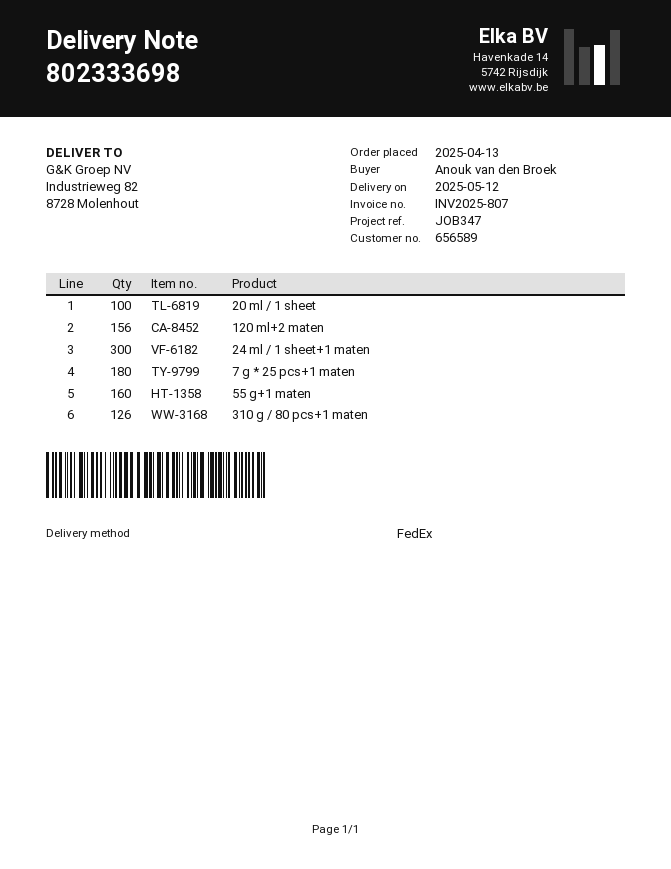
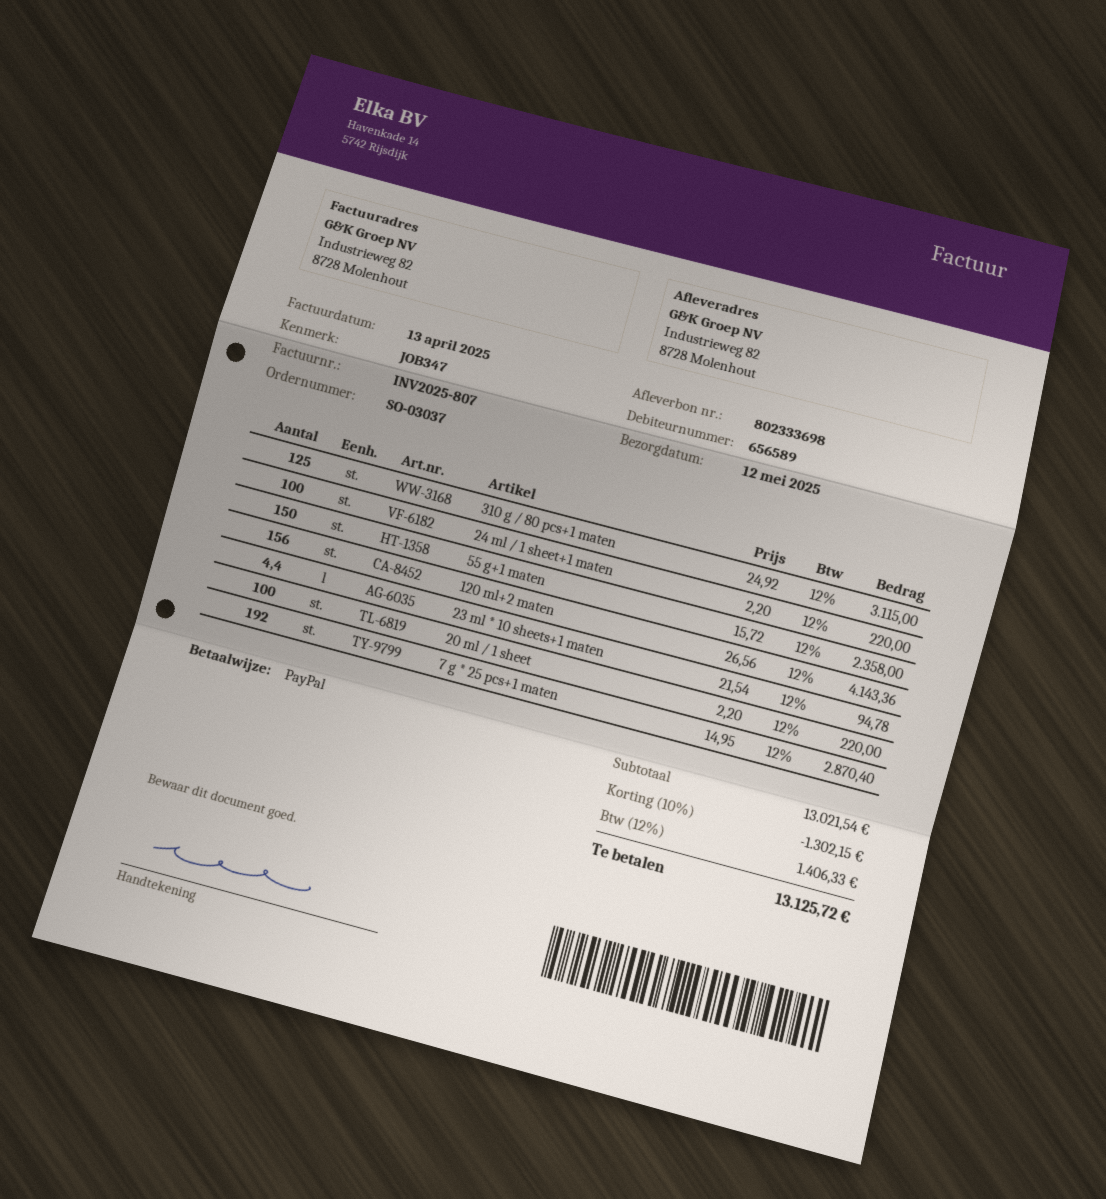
24 ml / 1 sheet+1 maten: 300 -> 100
7 g * 25 pcs+1 maten: 180 -> 192
55 g+1 maten: 160 -> 150
310 g / 80 pcs+1 maten: 126 -> 125
23 ml * 10 sheets+1 maten: none -> 4.4

